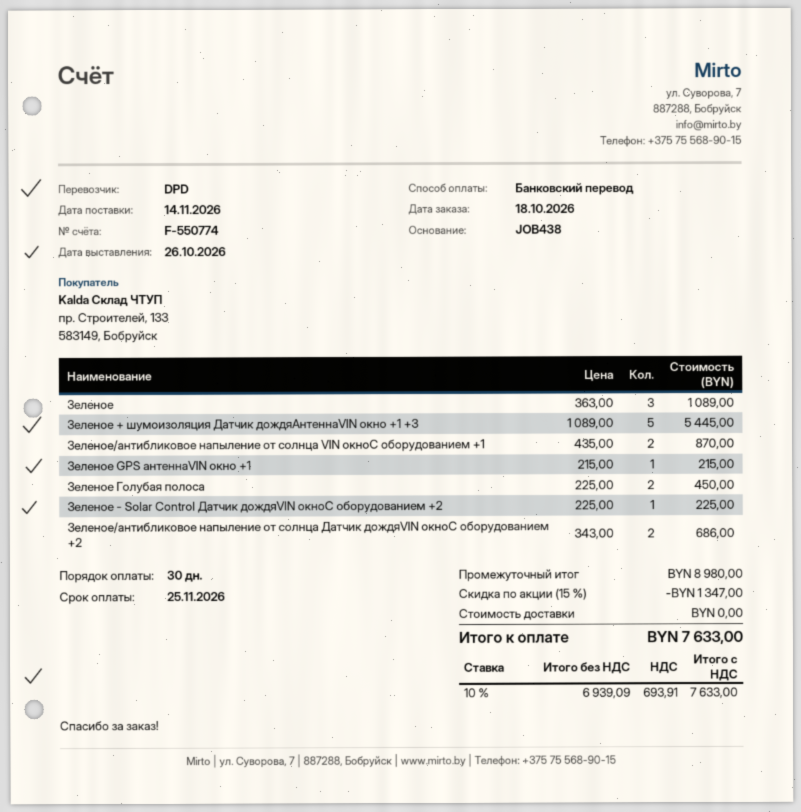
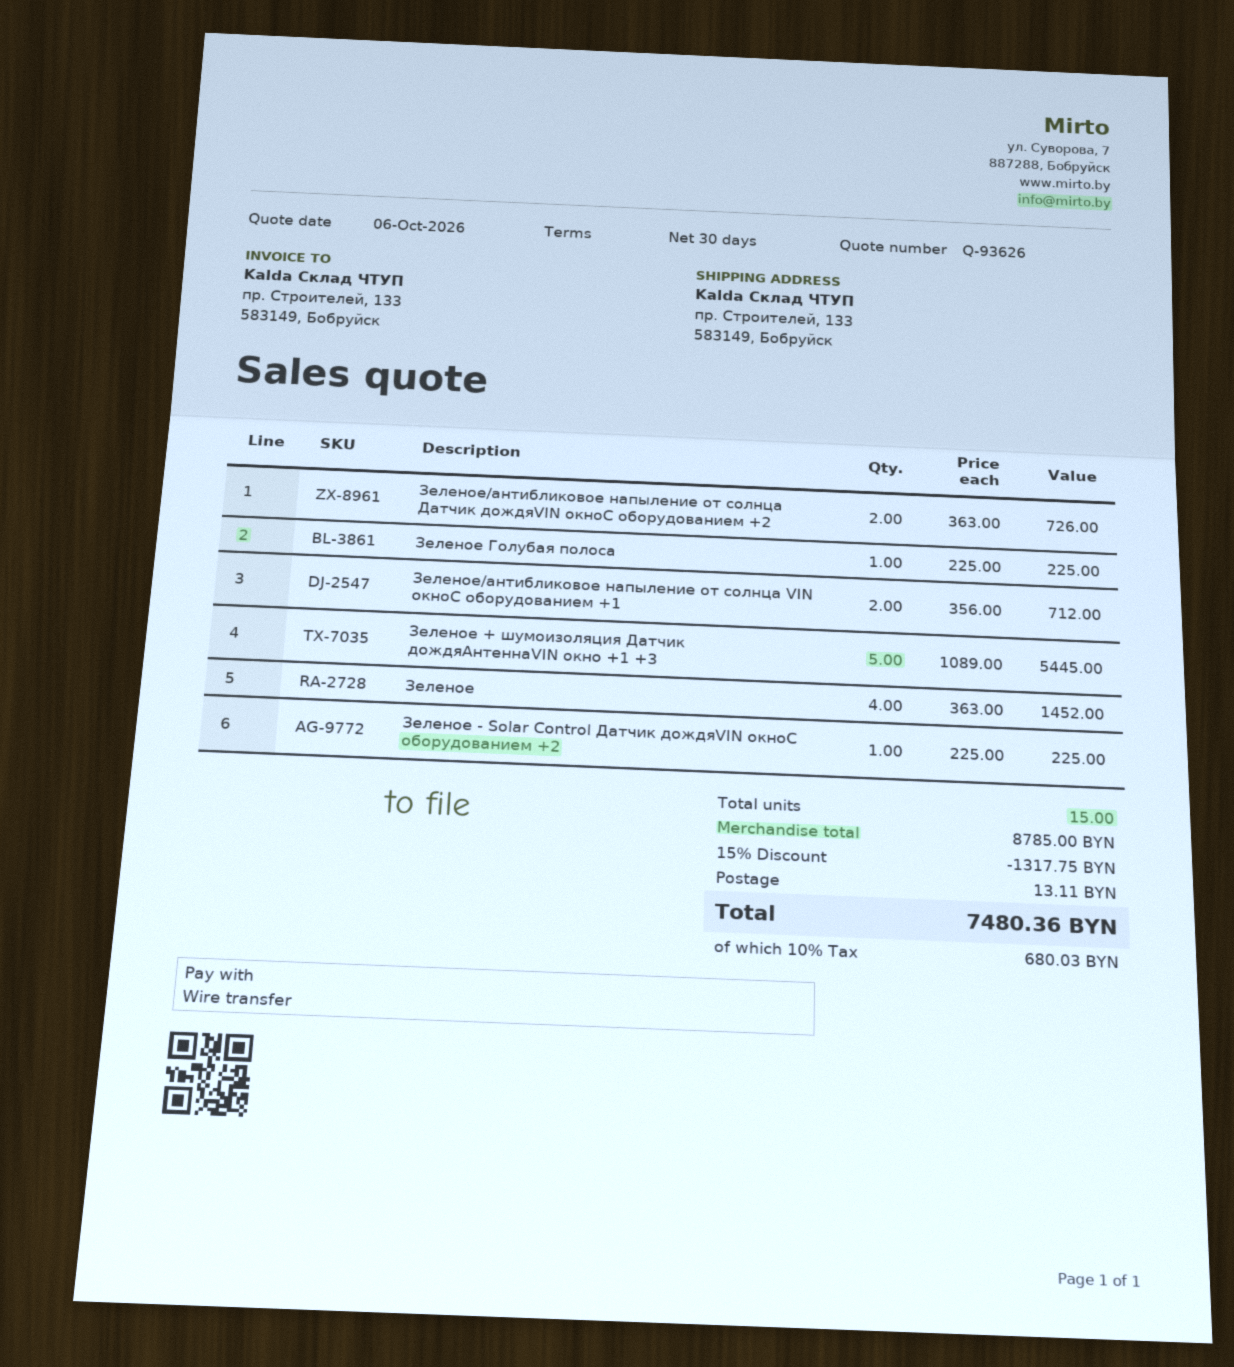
Зеленое: 3 x 363.00 = 1089.00 -> 4 x 363.00 = 1452.00
Зеленое/антибликовое напыление от солнца VIN окноС оборудованием +1: 2 x 435.00 = 870.00 -> 2 x 356.00 = 712.00
Зеленое GPS антеннаVIN окно +1: 1 x 215.00 = 215.00 -> none
Зеленое Голубая полоса: 2 x 225.00 = 450.00 -> 1 x 225.00 = 225.00
Зеленое/антибликовое напыление от солнца Датчик дождяVIN окноС оборудованием +2: 2 x 343.00 = 686.00 -> 2 x 363.00 = 726.00
subtotal: 8980.00 -> 8785.00
discount: 15% = 1347.00 -> 15% = 1317.75
shipping: 0.00 -> 13.11
tax: 10% = 693.91 -> 10% = 680.03
total: 7633.00 -> 7480.36

